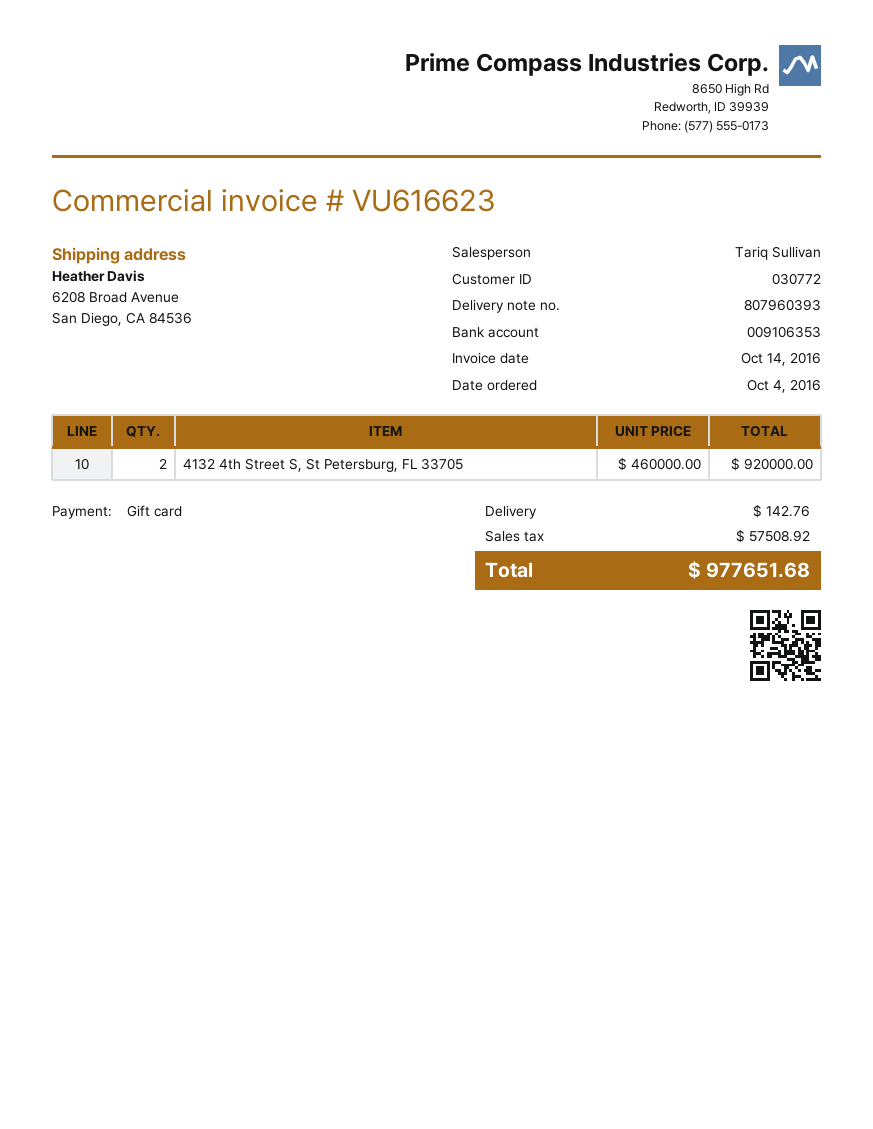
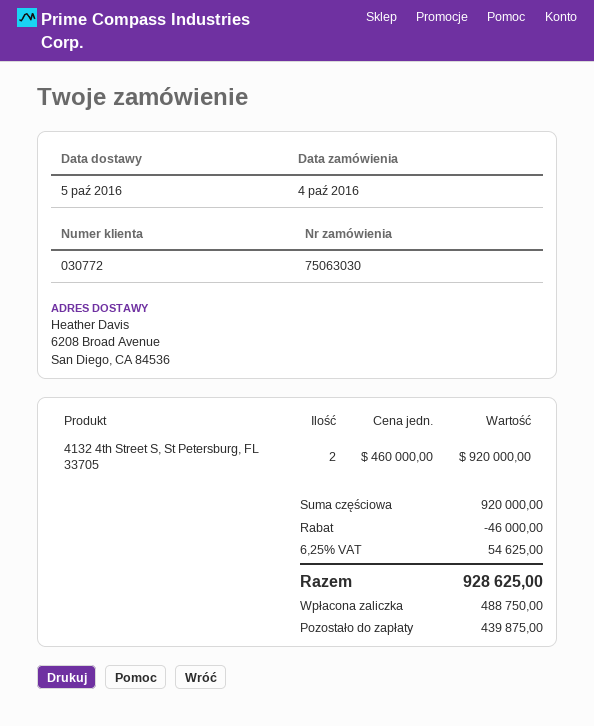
discount: none -> 46000.00
shipping: 142.76 -> none
tax: 57508.92 -> 54625.00
total: 977651.68 -> 928625.00

